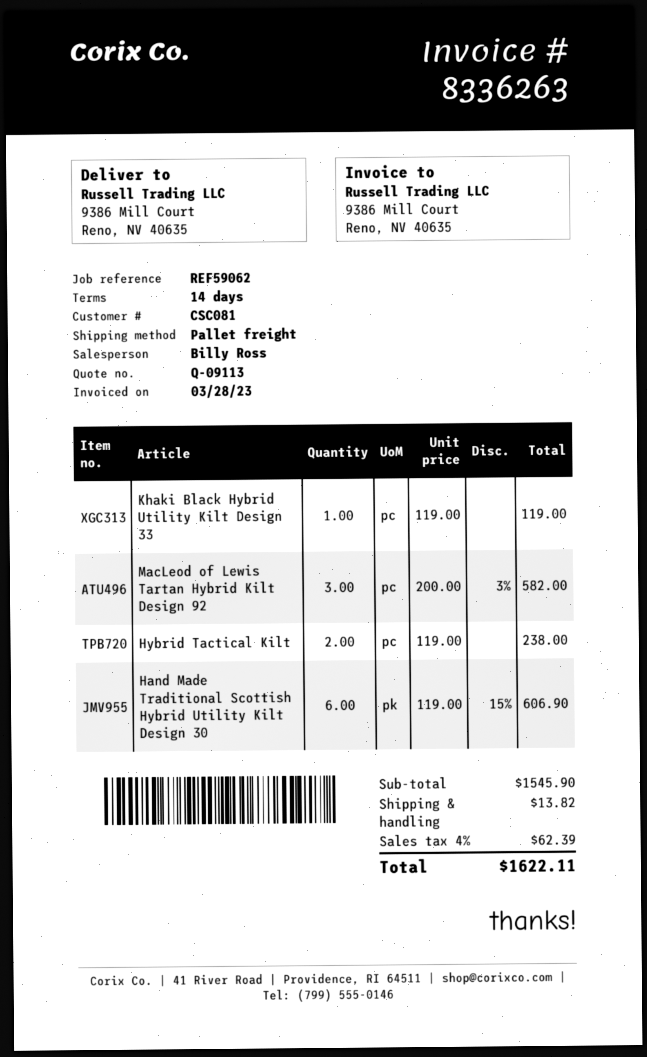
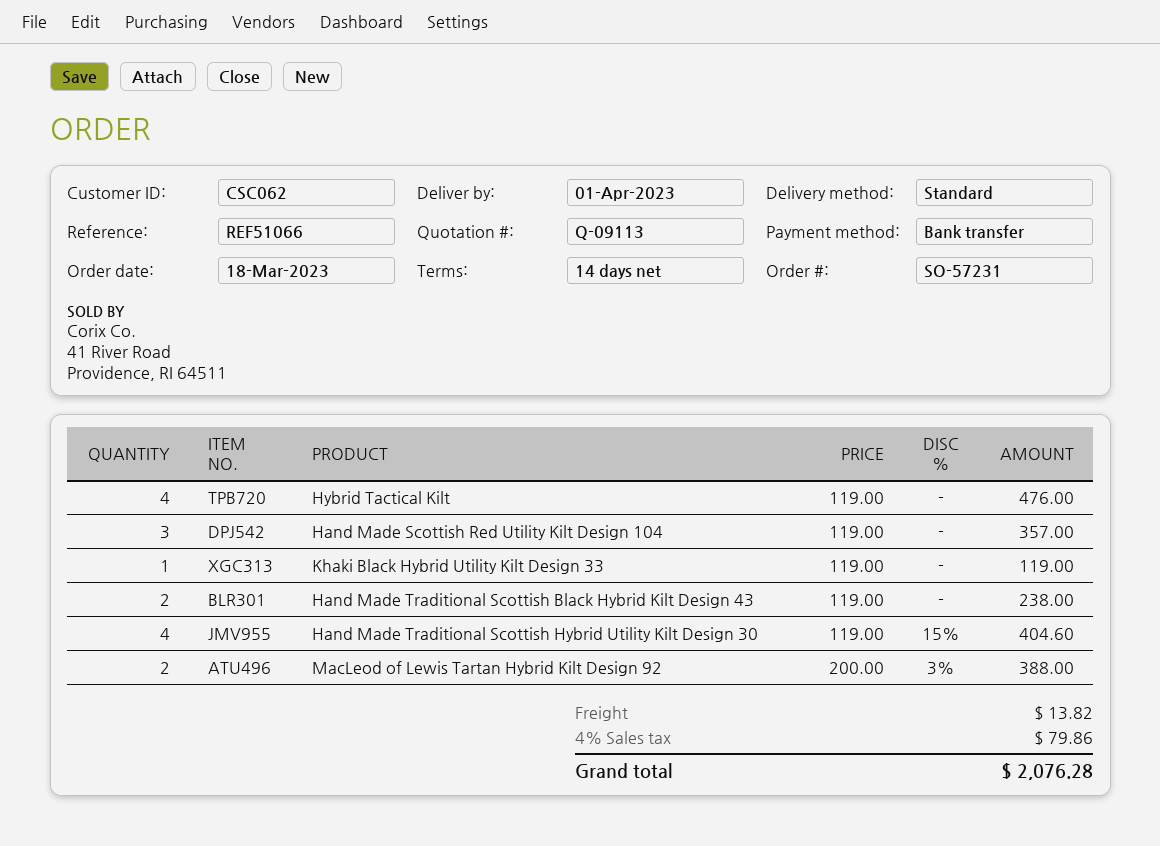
customer number: CSC081 -> CSC062
reference: REF59062 -> REF51066
shipping method: pallet freight -> standard
MacLeod of Lewis Tartan Hybrid Kilt Design 92: 3 x 200.00 - 3% = 582.00 -> 2 x 200.00 - 3% = 388.00
Hybrid Tactical Kilt: 2 x 119.00 = 238.00 -> 4 x 119.00 = 476.00
Hand Made Traditional Scottish Hybrid Utility Kilt Design 30: 6 x 119.00 - 15% = 606.90 -> 4 x 119.00 - 15% = 404.60
Hand Made Scottish Red Utility Kilt Design 104: none -> 3 x 119.00 = 357.00
Hand Made Traditional Scottish Black Hybrid Kilt Design 43: none -> 2 x 119.00 = 238.00
tax: 4% = 62.39 -> 4% = 79.86
total: 1622.11 -> 2076.28

